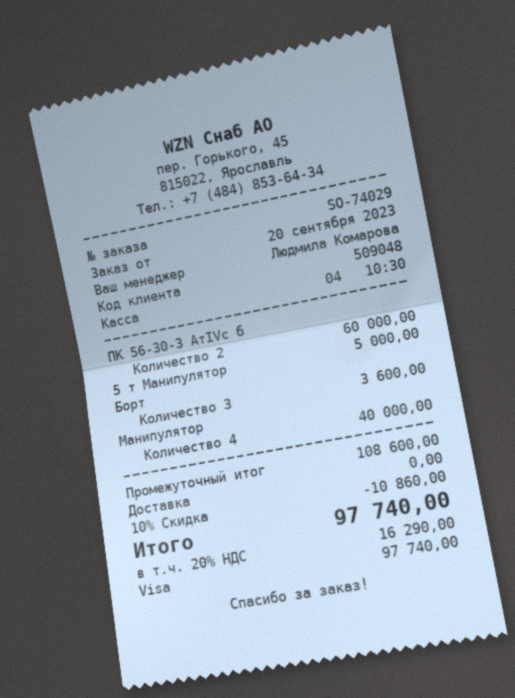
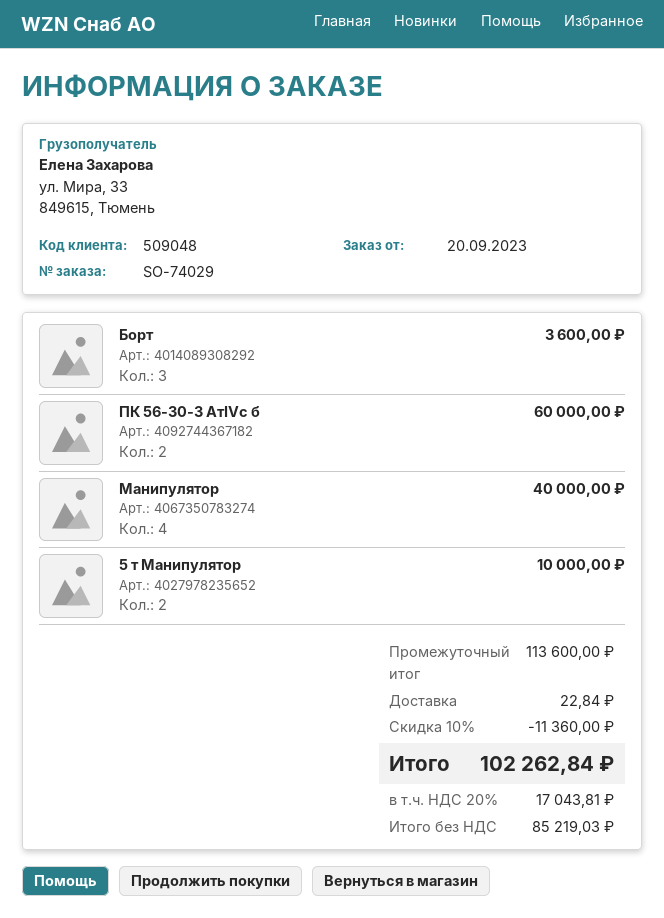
5 т Манипулятор: 1 for 5000.00 -> 2 for 10000.00
subtotal: 108600.00 -> 113600.00
discount: 10% = 10860.00 -> 10% = 11360.00
shipping: 0.00 -> 22.84
tax: 20% = 16290.00 -> 20% = 17043.81
total: 97740.00 -> 102262.84

